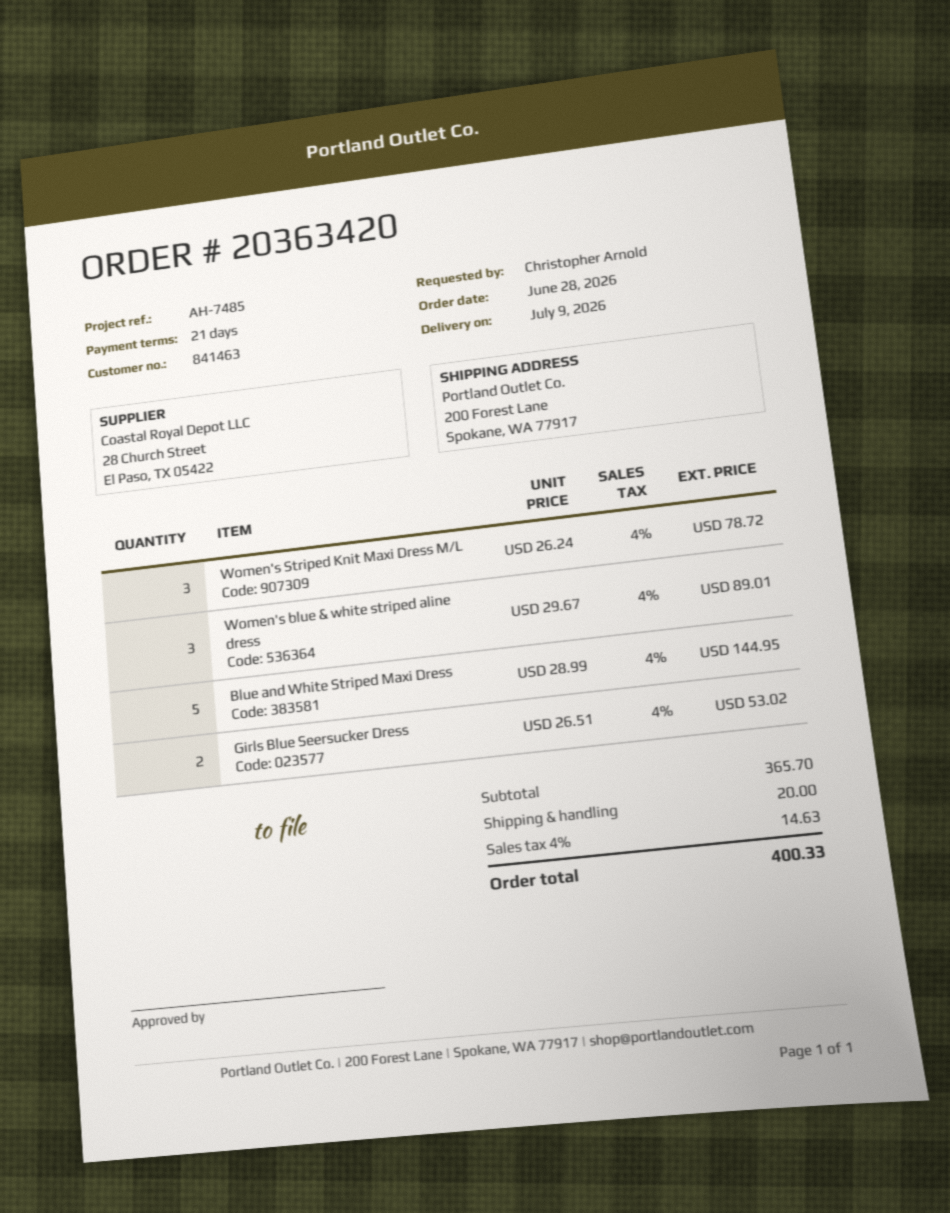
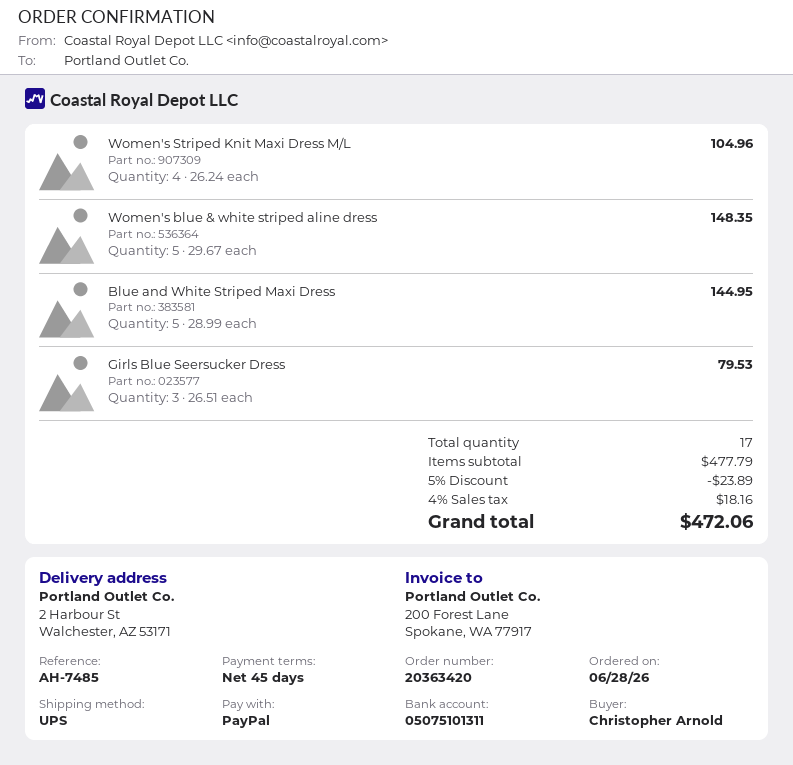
payment terms: 21 days -> 45 days
ship to: 200 Forest Lane, Spokane, WA 77917 -> 2 Harbour St, Walchester, AZ 53171
Women's Striped Knit Maxi Dress M/L: 3 x 26.24 = 78.72 -> 4 x 26.24 = 104.96
Women's blue & white striped aline dress: 3 x 29.67 = 89.01 -> 5 x 29.67 = 148.35
Girls Blue Seersucker Dress: 2 x 26.51 = 53.02 -> 3 x 26.51 = 79.53
subtotal: 365.70 -> 477.79
discount: none -> 5% = 23.89
shipping: 20.00 -> none
tax: 4% = 14.63 -> 4% = 18.16
total: 400.33 -> 472.06

